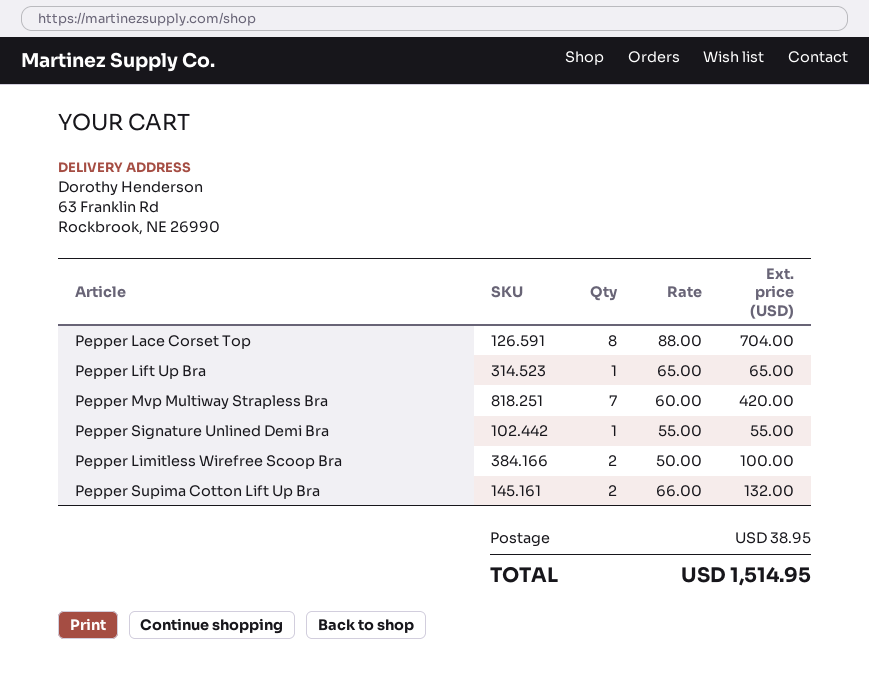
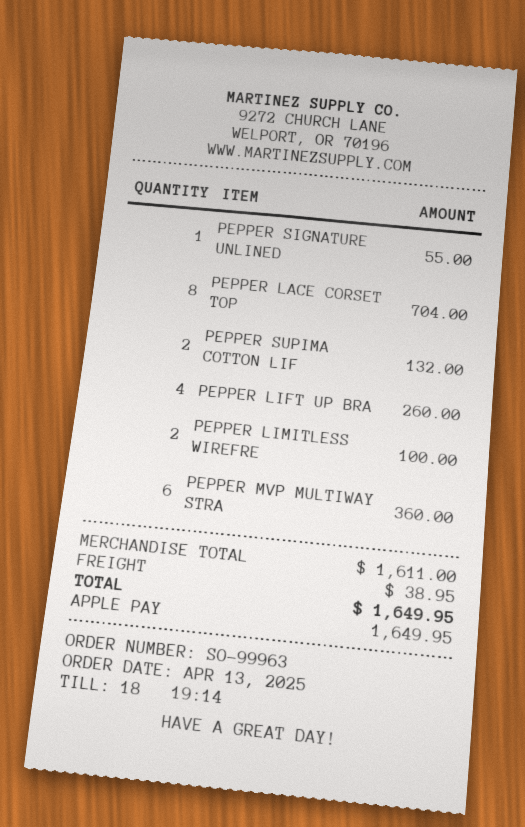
Pepper Lift Up Bra: 1 for 65.00 -> 4 for 260.00
Pepper Mvp Multiway Strapless Bra: 7 for 420.00 -> 6 for 360.00
total: 1514.95 -> 1649.95

